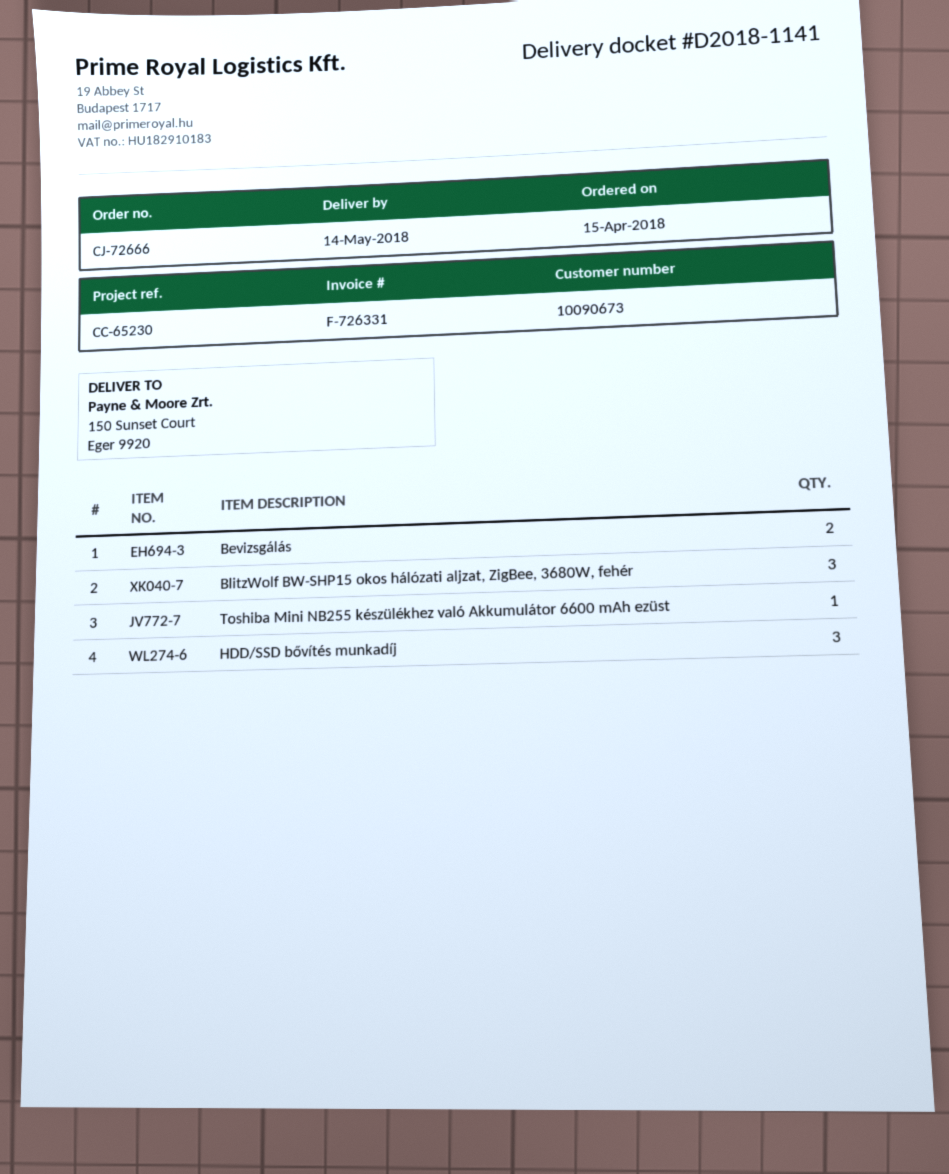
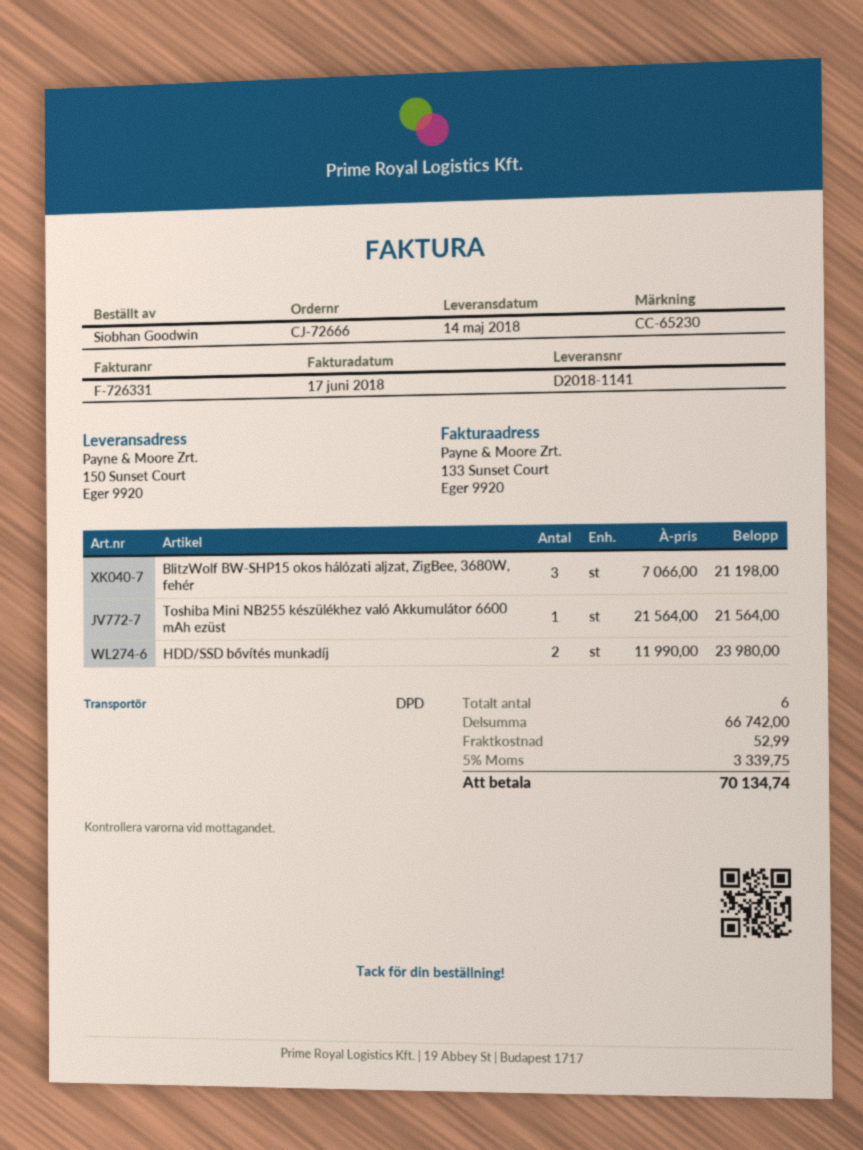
Bevizsgálás: 2 -> none
HDD/SSD bővítés munkadíj: 3 -> 2

